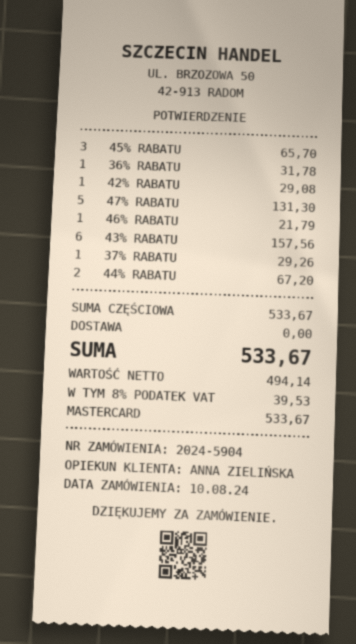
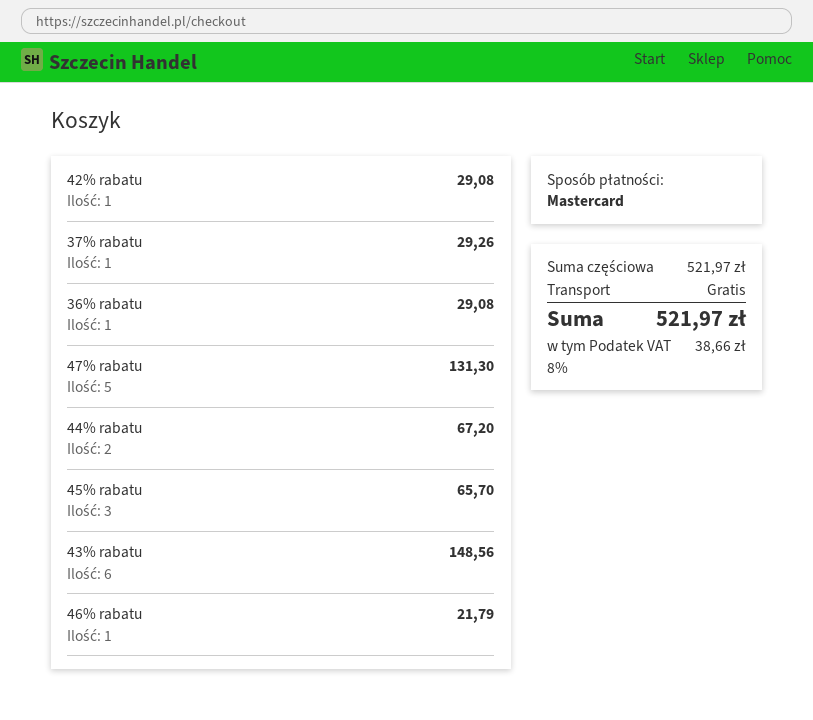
36% RABATU: 1 for 31.78 -> 1 for 29.08
43% RABATU: 6 for 157.56 -> 6 for 148.56
subtotal: 533.67 -> 521.97
tax: 8% = 39.53 -> 8% = 38.66
total: 533.67 -> 521.97

